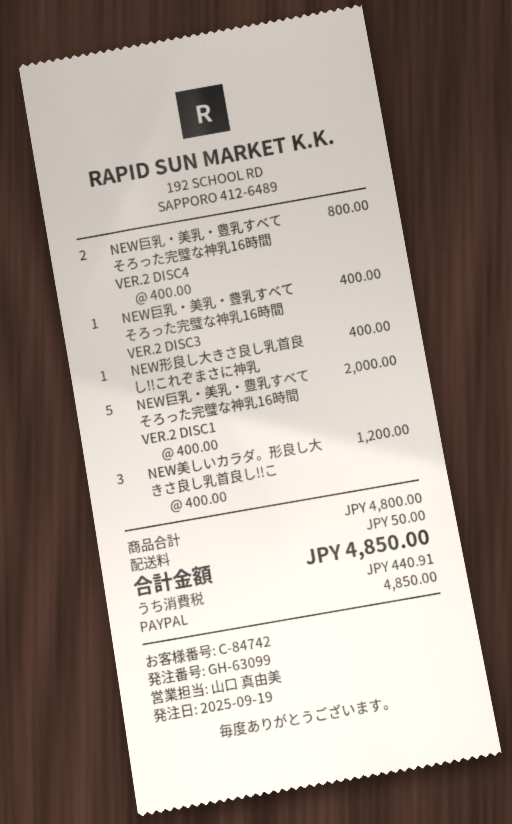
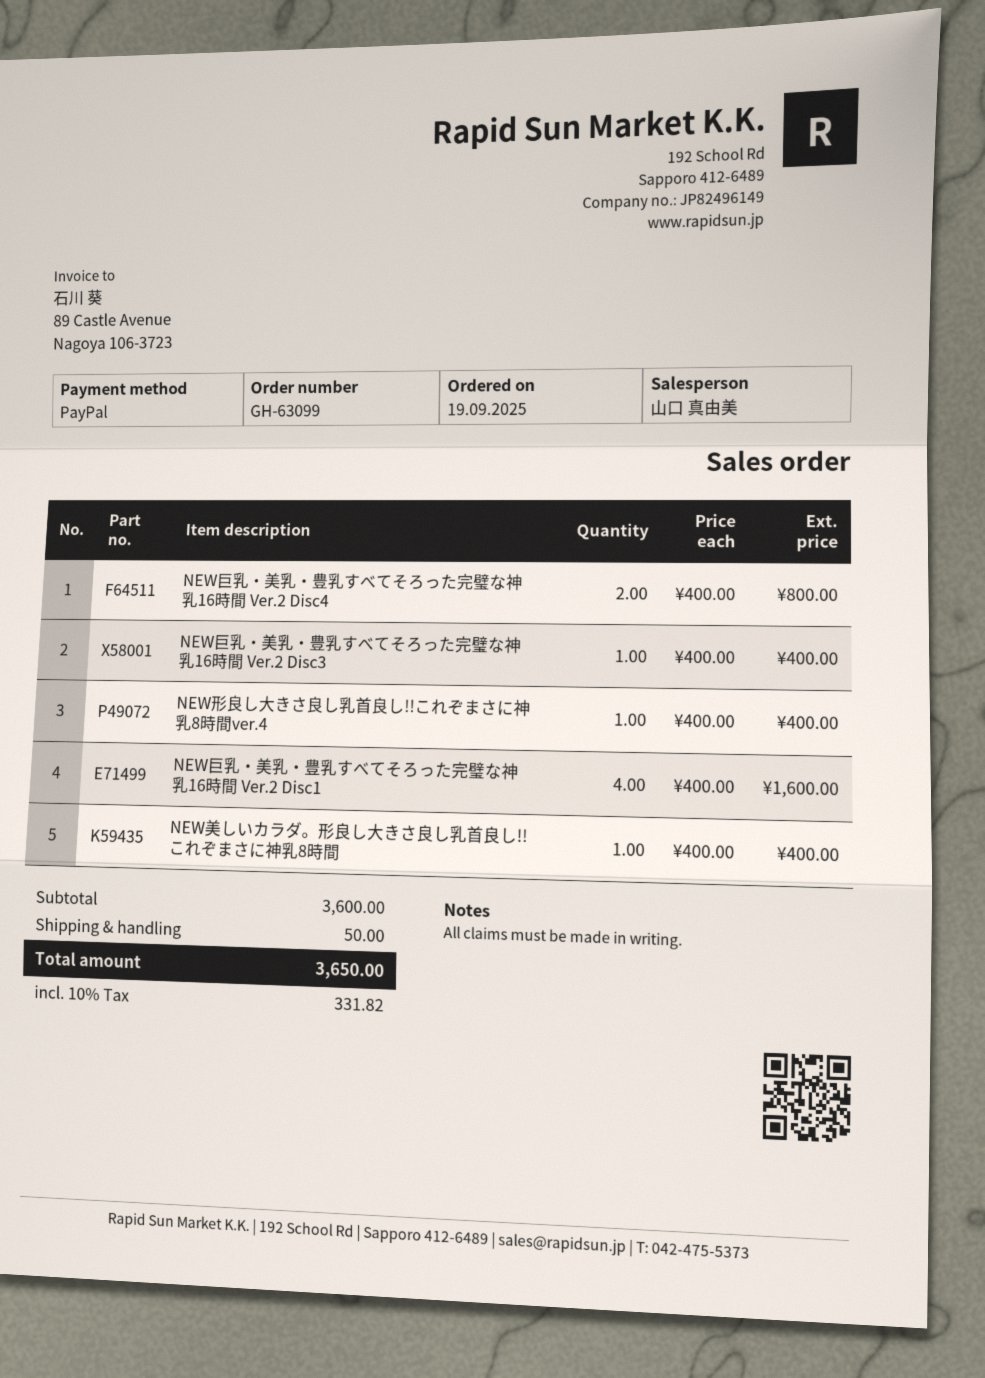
NEW巨乳・美乳・豊乳すべてそろった完璧な神乳16時間 VER.2 DISC1: 5 x 400.00 = 2000.00 -> 4 x 400.00 = 1600.00
NEW美しいカラダ。形良し大きさ良し乳首良し!!こ: 3 x 400.00 = 1200.00 -> 1 x 400.00 = 400.00
subtotal: 4800.00 -> 3600.00
tax: 440.91 -> 331.82
total: 4850.00 -> 3650.00

